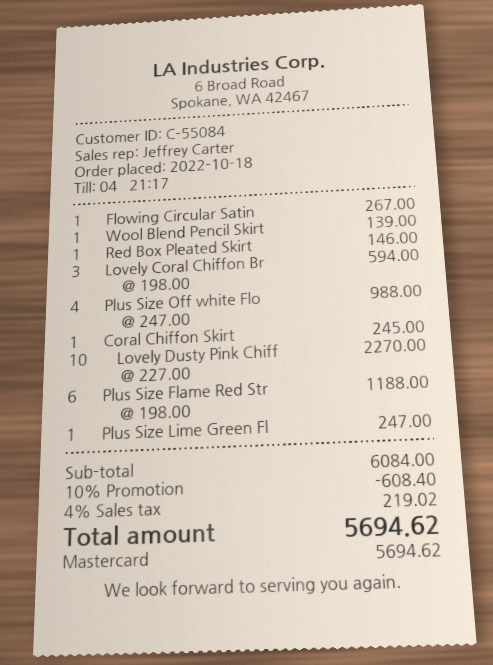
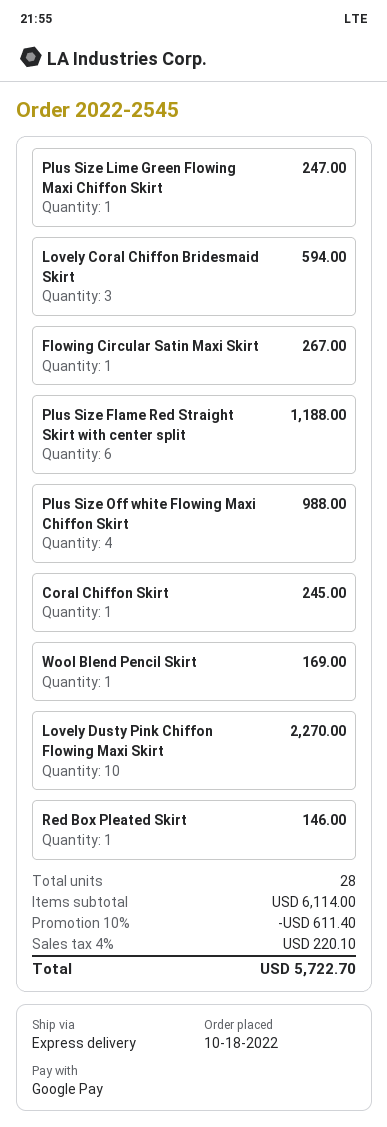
payment method: Mastercard -> Google Pay
Wool Blend Pencil Skirt: 1 for 139.00 -> 1 for 169.00
subtotal: 6084.00 -> 6114.00
discount: 10% = 608.40 -> 10% = 611.40
tax: 4% = 219.02 -> 4% = 220.10
total: 5694.62 -> 5722.70

